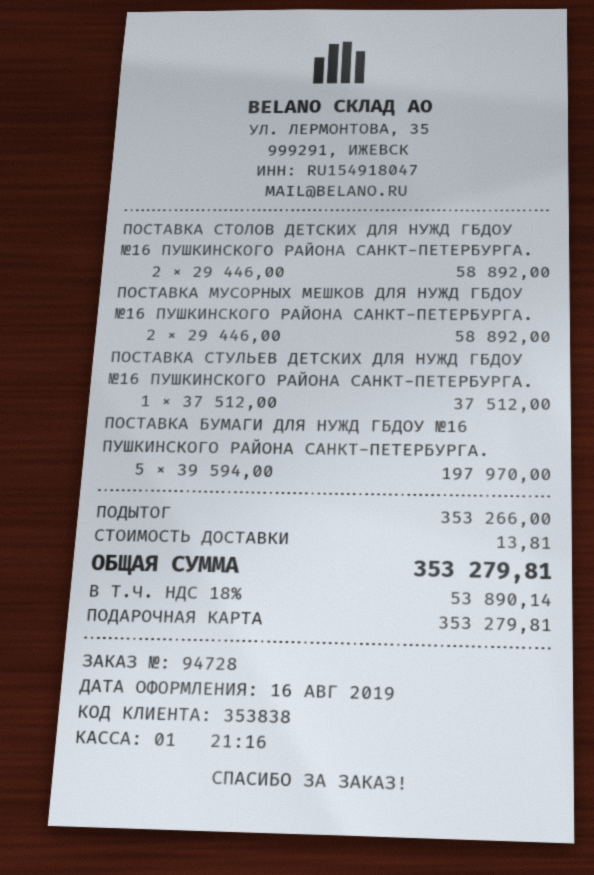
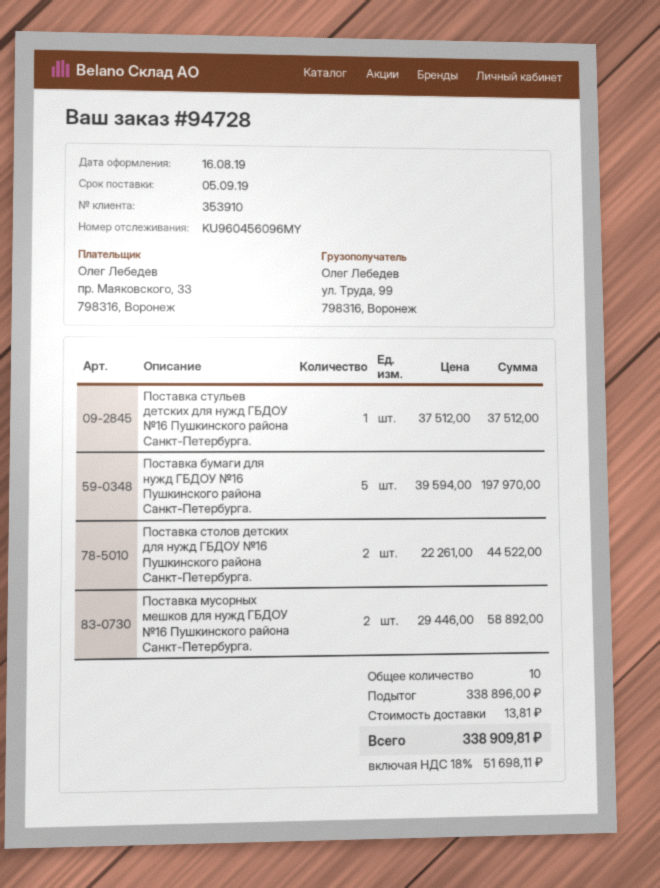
customer number: 353838 -> 353910
ПОСТАВКА СТОЛОВ ДЕТСКИХ ДЛЯ НУЖД ГБДОУ №16 ПУШКИНСКОГО РАЙОНА САНКТ-ПЕТЕРБУРГА.: 2 x 29446.00 = 58892.00 -> 2 x 22261.00 = 44522.00
subtotal: 353266.00 -> 338896.00
tax: 18% = 53890.14 -> 18% = 51698.11
total: 353279.81 -> 338909.81

